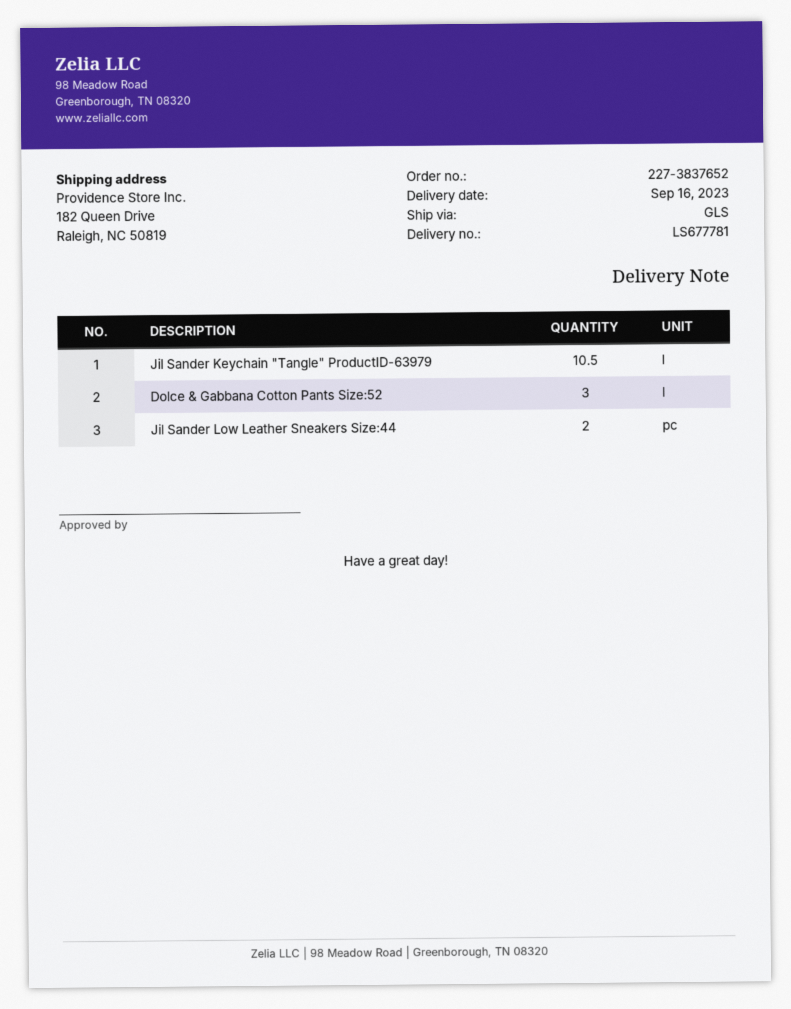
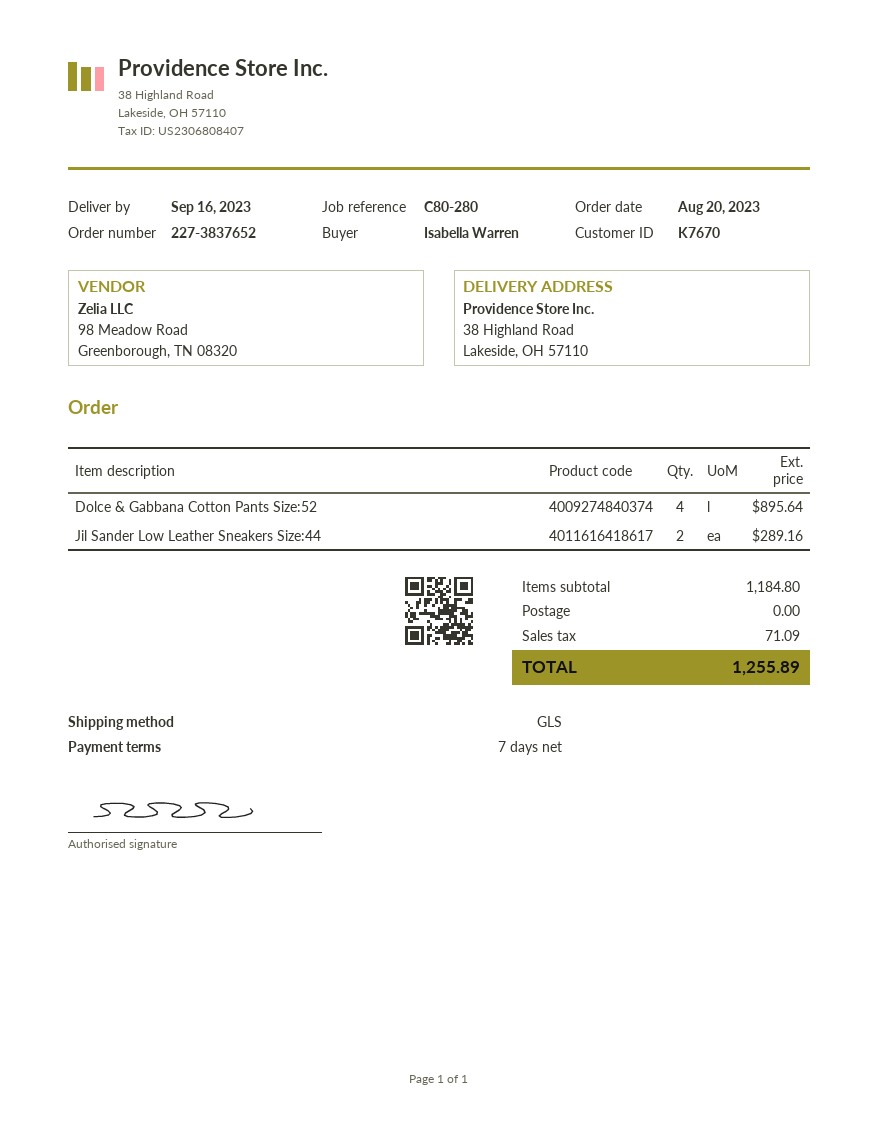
ship to: 182 Queen Drive, Raleigh, NC 50819 -> 38 Highland Road, Lakeside, OH 57110
Jil Sander Keychain "Tangle" ProductID-63979: 10.5 -> none
Dolce & Gabbana Cotton Pants Size:52: 3 -> 4

